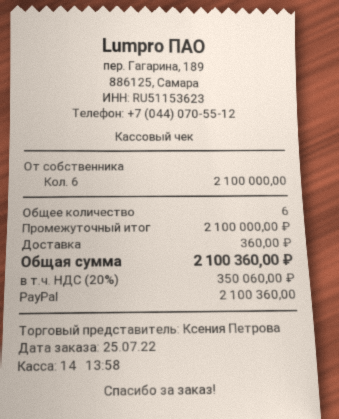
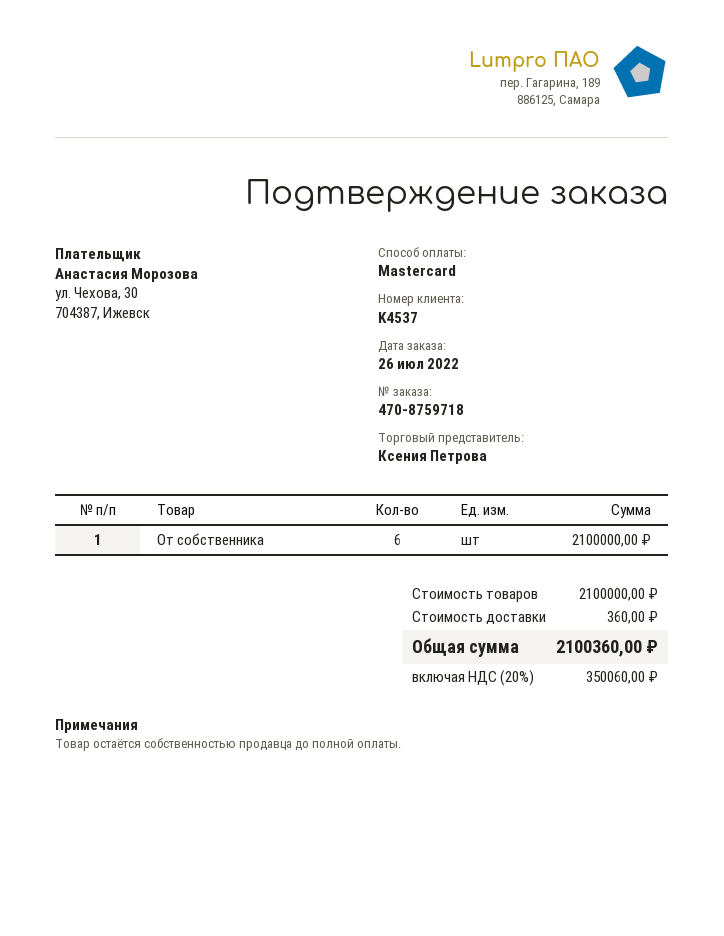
order date: 2022-07-25 -> 2022-07-26
payment method: PayPal -> Mastercard

